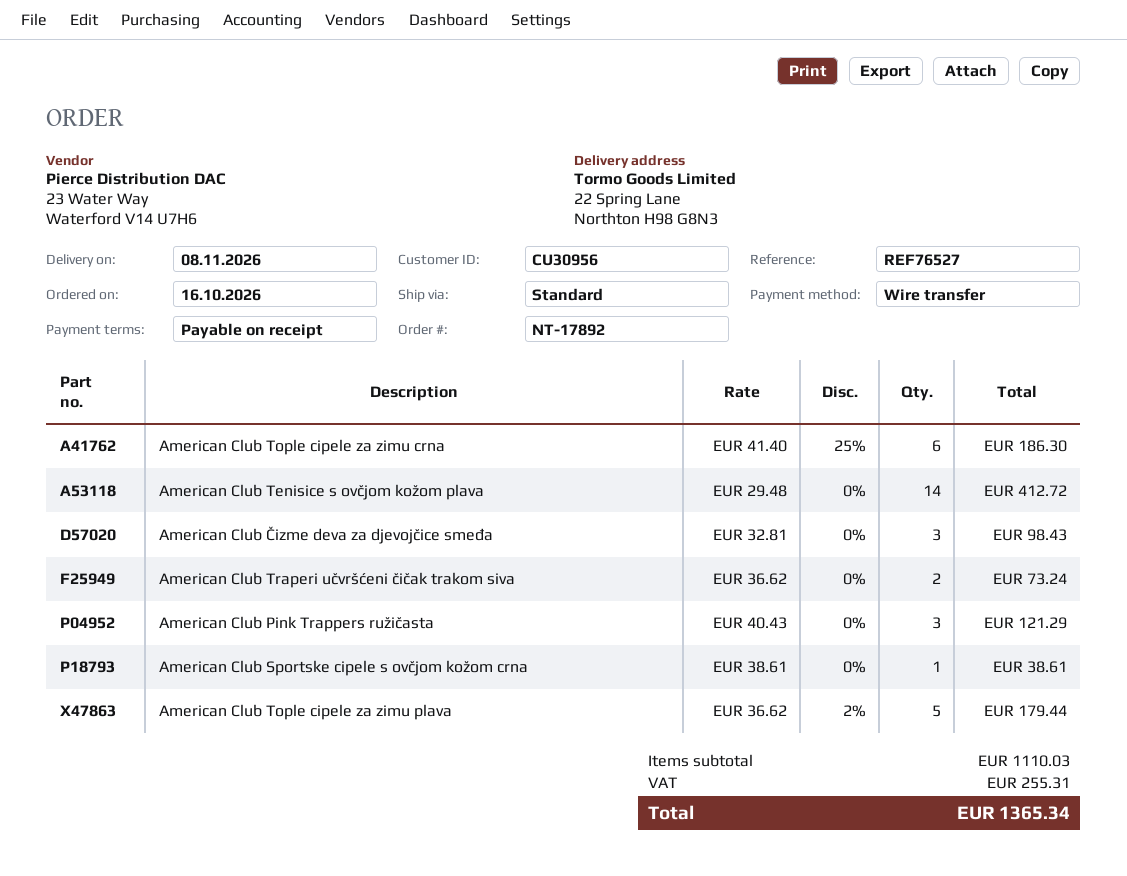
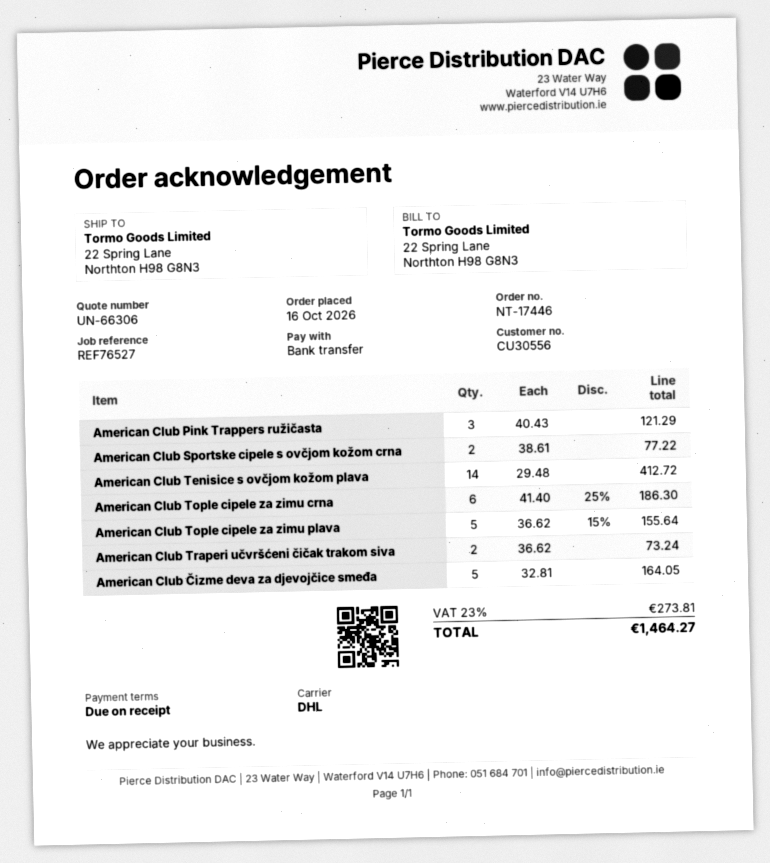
order number: NT-17892 -> NT-17446
customer number: CU30956 -> CU30556
shipping method: standard -> DHL
American Club Čizme deva za djevojčice smeđa: 3 x 32.81 = 98.43 -> 5 x 32.81 = 164.05
American Club Sportske cipele s ovčjom kožom crna: 1 x 38.61 = 38.61 -> 2 x 38.61 = 77.22
American Club Tople cipele za zimu plava: 5 x 36.62 - 2% = 179.44 -> 5 x 36.62 - 15% = 155.64
tax: 255.31 -> 273.81
total: 1365.34 -> 1464.27

